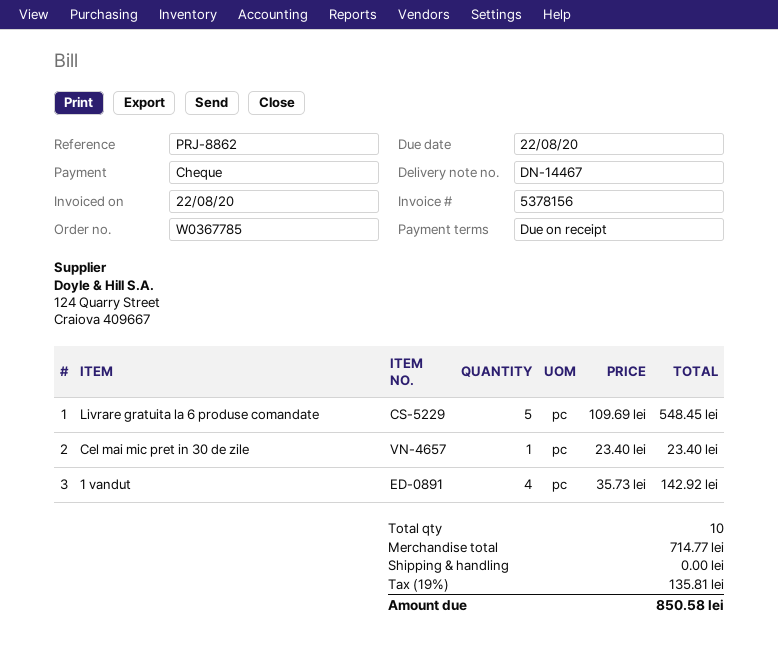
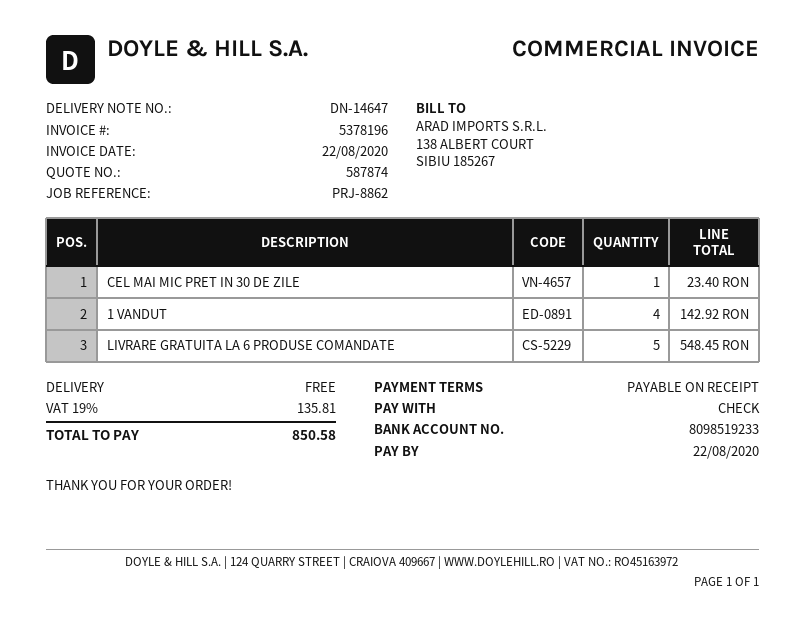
delivery note number: DN-14467 -> DN-14647
invoice number: 5378156 -> 5378196

